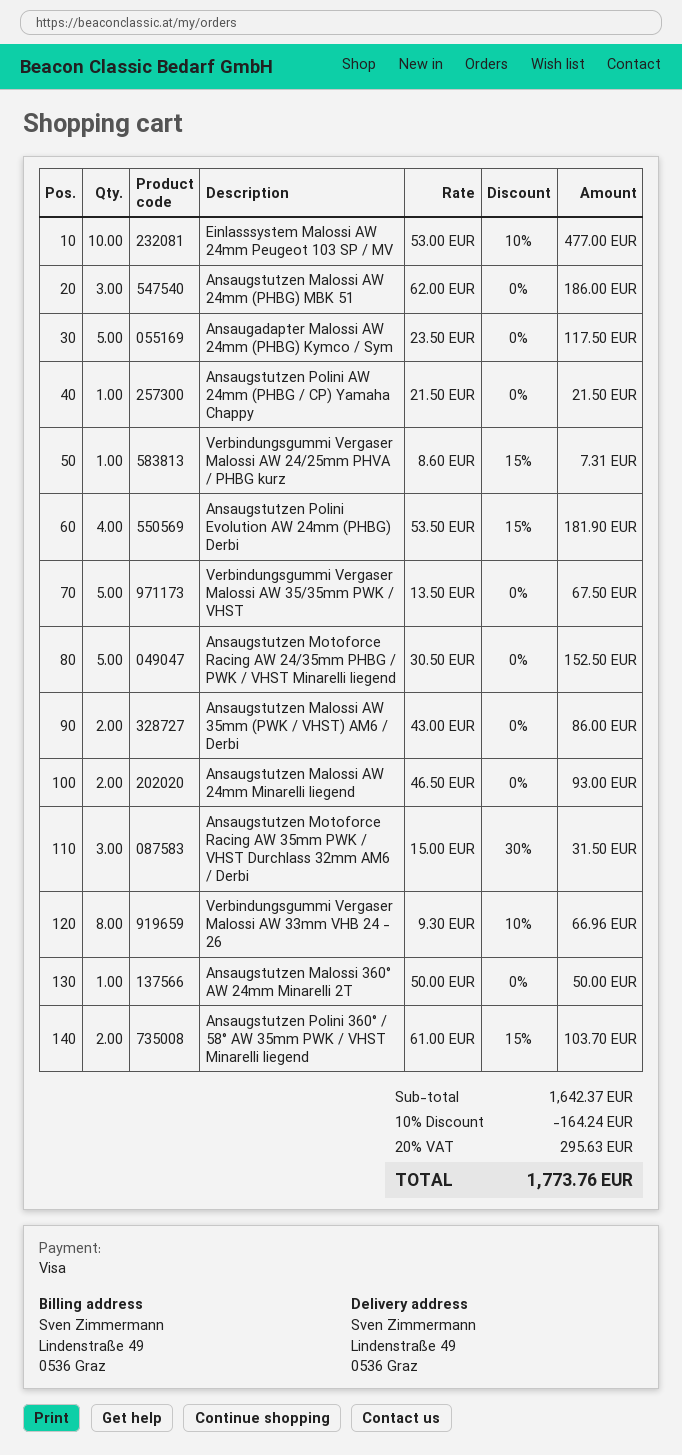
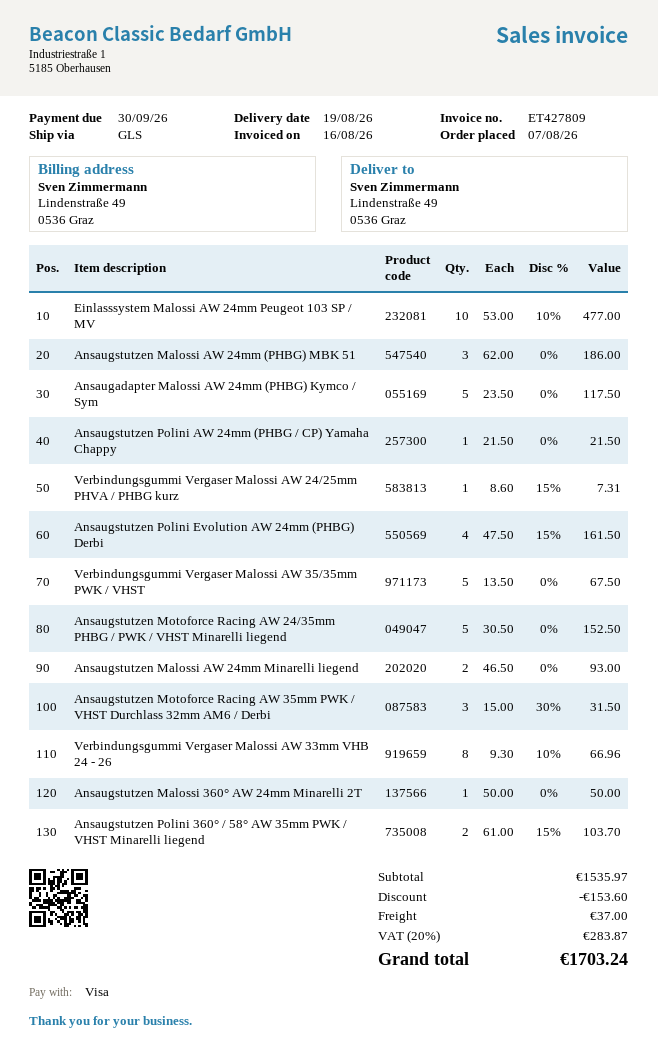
Ansaugstutzen Polini Evolution AW 24mm (PHBG) Derbi: 4 x 53.50 - 15% = 181.90 -> 4 x 47.50 - 15% = 161.50
Ansaugstutzen Malossi AW 35mm (PWK / VHST) AM6 / Derbi: 2 x 43.00 = 86.00 -> none
subtotal: 1642.37 -> 1535.97
discount: 164.24 -> 153.60
shipping: none -> 37.00
tax: 20% = 295.63 -> 20% = 283.87
total: 1773.76 -> 1703.24

